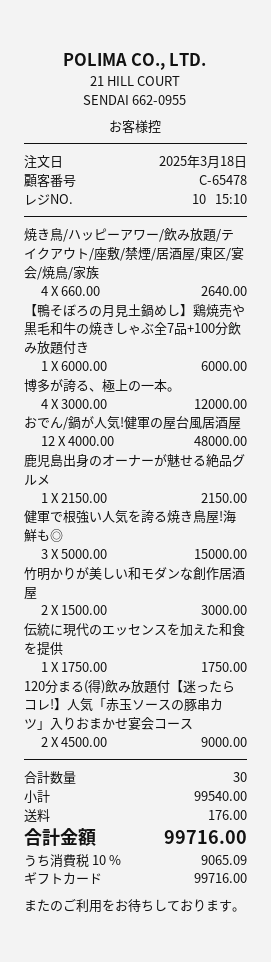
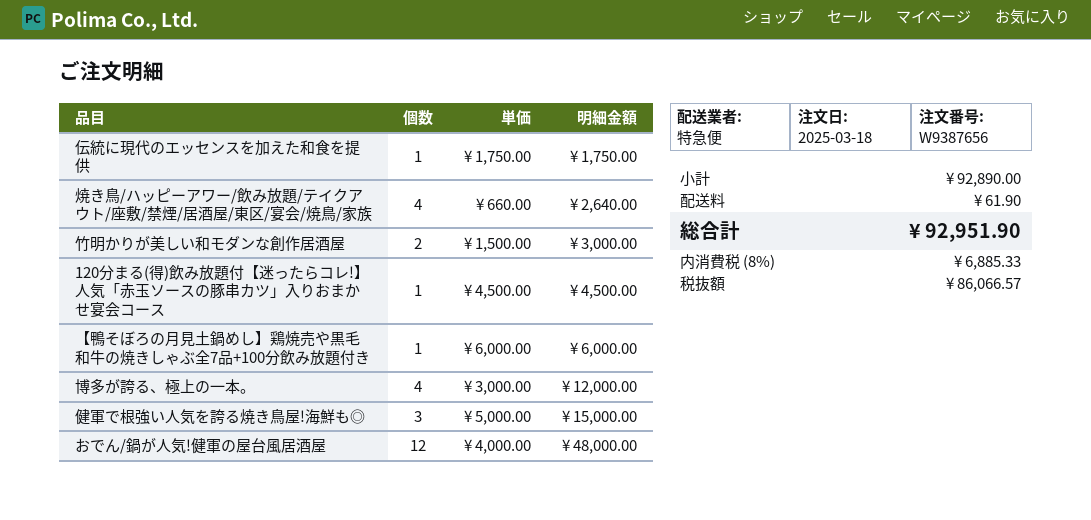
鹿児島出身のオーナーが魅せる絶品グルメ: 1 x 2150.00 = 2150.00 -> none
120分まる(得)飲み放題付【迷ったらコレ!】人気「赤玉ソースの豚串カツ」入りおまかせ宴会コース: 2 x 4500.00 = 9000.00 -> 1 x 4500.00 = 4500.00
subtotal: 99540.00 -> 92890.00
shipping: 176.00 -> 61.90
tax: 10% = 9065.09 -> 8% = 6885.33
total: 99716.00 -> 92951.90

